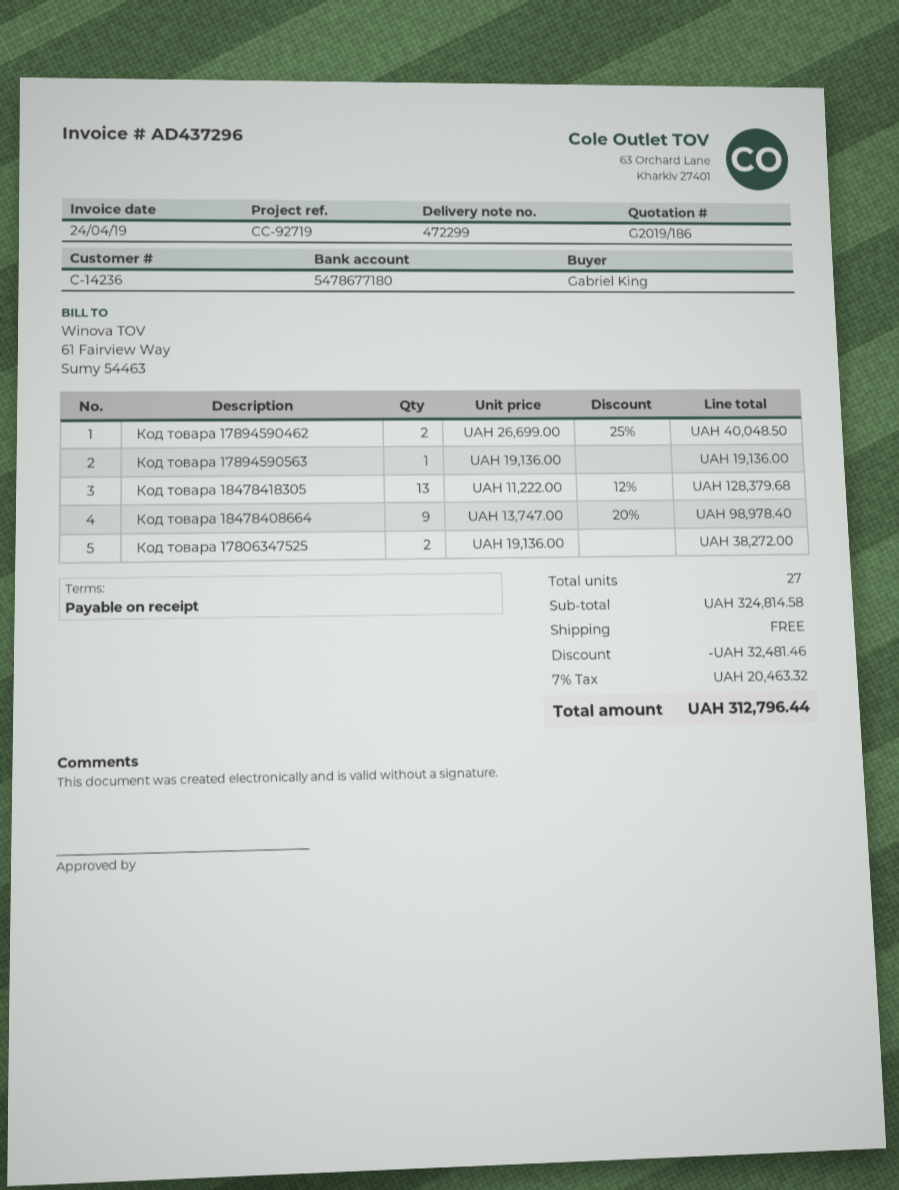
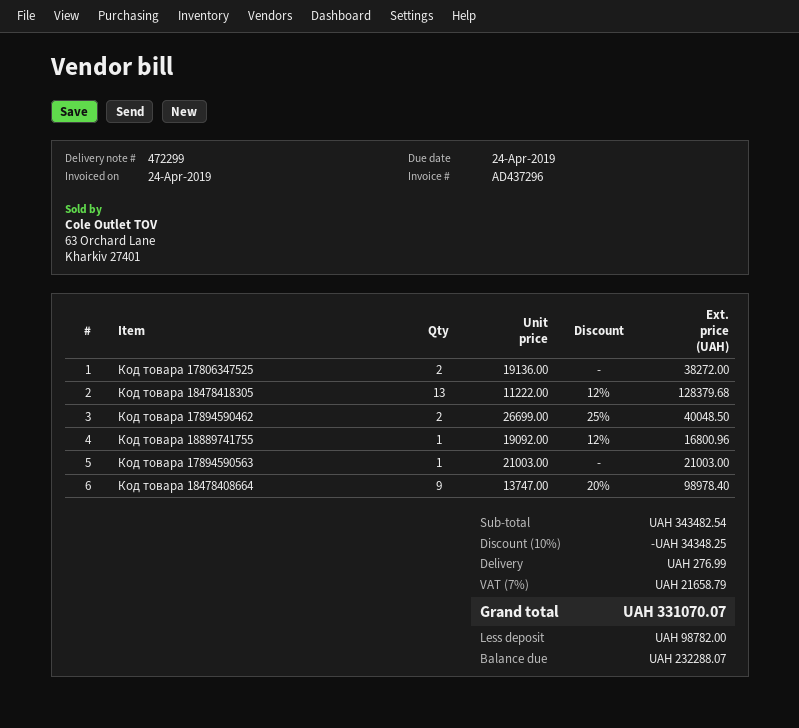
Код товара 17894590563: 1 x 19136.00 = 19136.00 -> 1 x 21003.00 = 21003.00
Код товара 18889741755: none -> 1 x 19092.00 - 12% = 16800.96
subtotal: 324814.58 -> 343482.54
discount: 32481.46 -> 34348.25
shipping: 0.00 -> 276.99
tax: 7% = 20463.32 -> 7% = 21658.79
total: 312796.44 -> 331070.07

